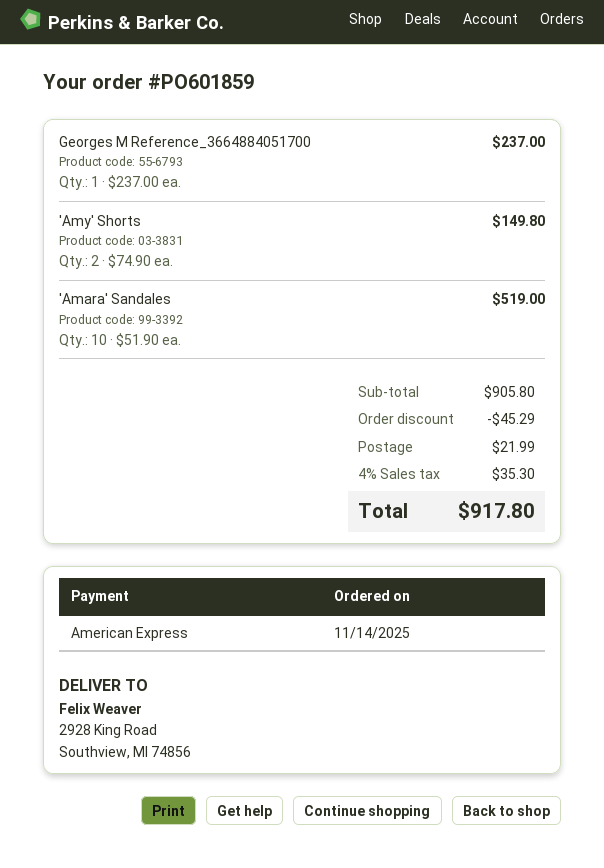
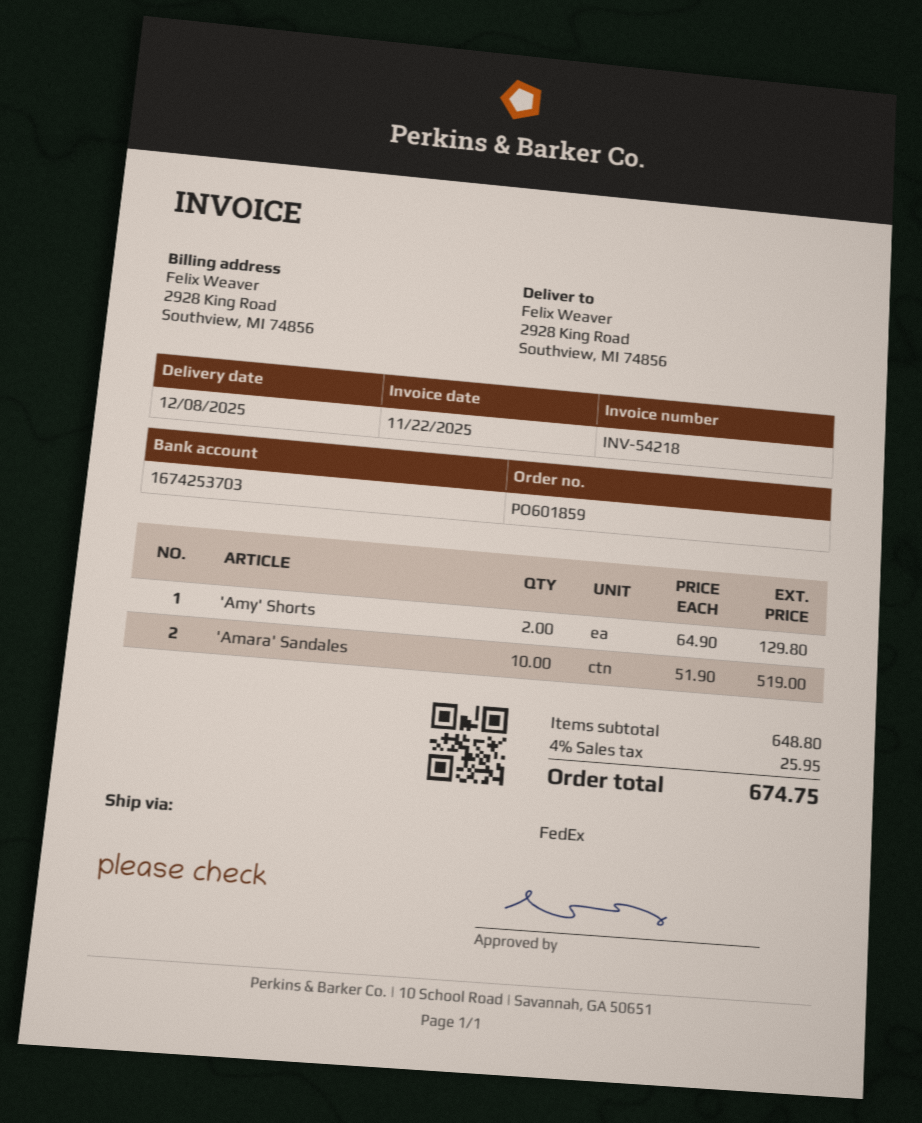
Georges M Reference_3664884051700: 1 x 237.00 = 237.00 -> none
'Amy' Shorts: 2 x 74.90 = 149.80 -> 2 x 64.90 = 129.80
subtotal: 905.80 -> 648.80
discount: 45.29 -> none
shipping: 21.99 -> none
tax: 4% = 35.30 -> 4% = 25.95
total: 917.80 -> 674.75

